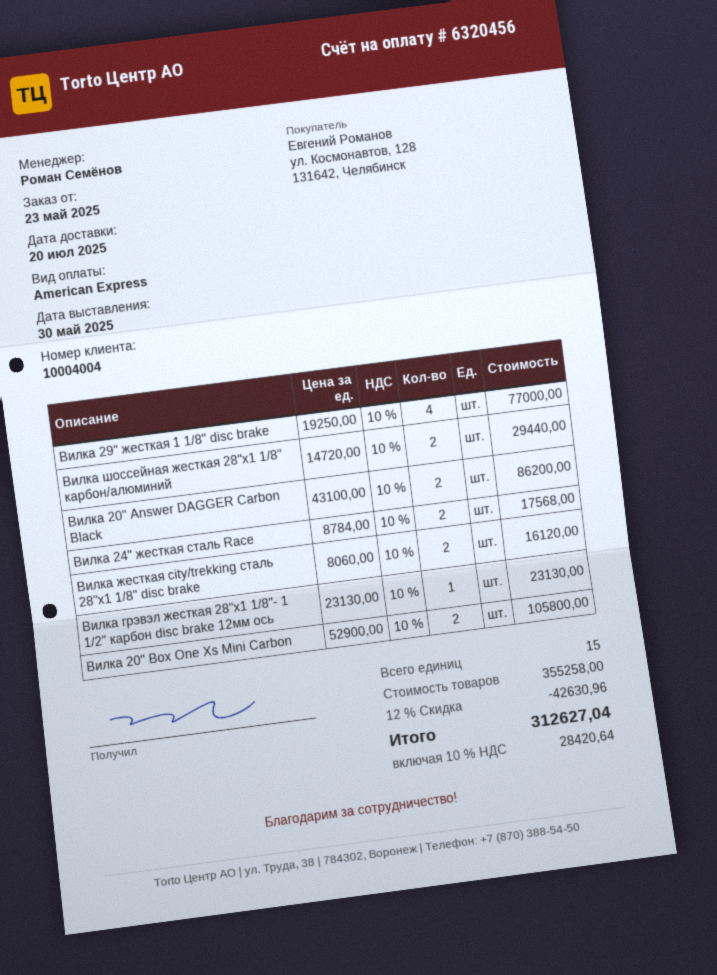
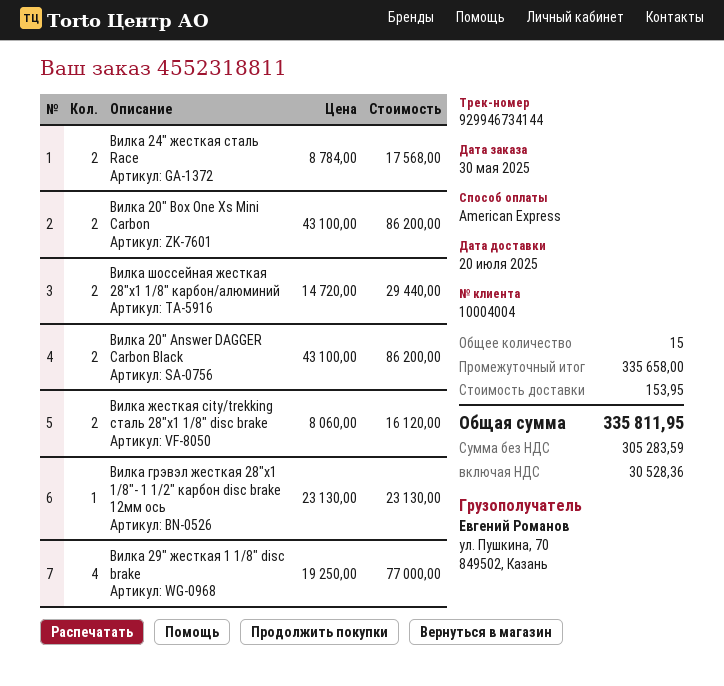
order date: 2025-05-23 -> 2025-05-30
Вилка 20" Box One Xs Mini Carbon: 2 x 52900.00 = 105800.00 -> 2 x 43100.00 = 86200.00
subtotal: 355258.00 -> 335658.00
discount: 12% = 42630.96 -> none
shipping: none -> 153.95
tax: 28420.64 -> 30528.36
total: 312627.04 -> 335811.95

